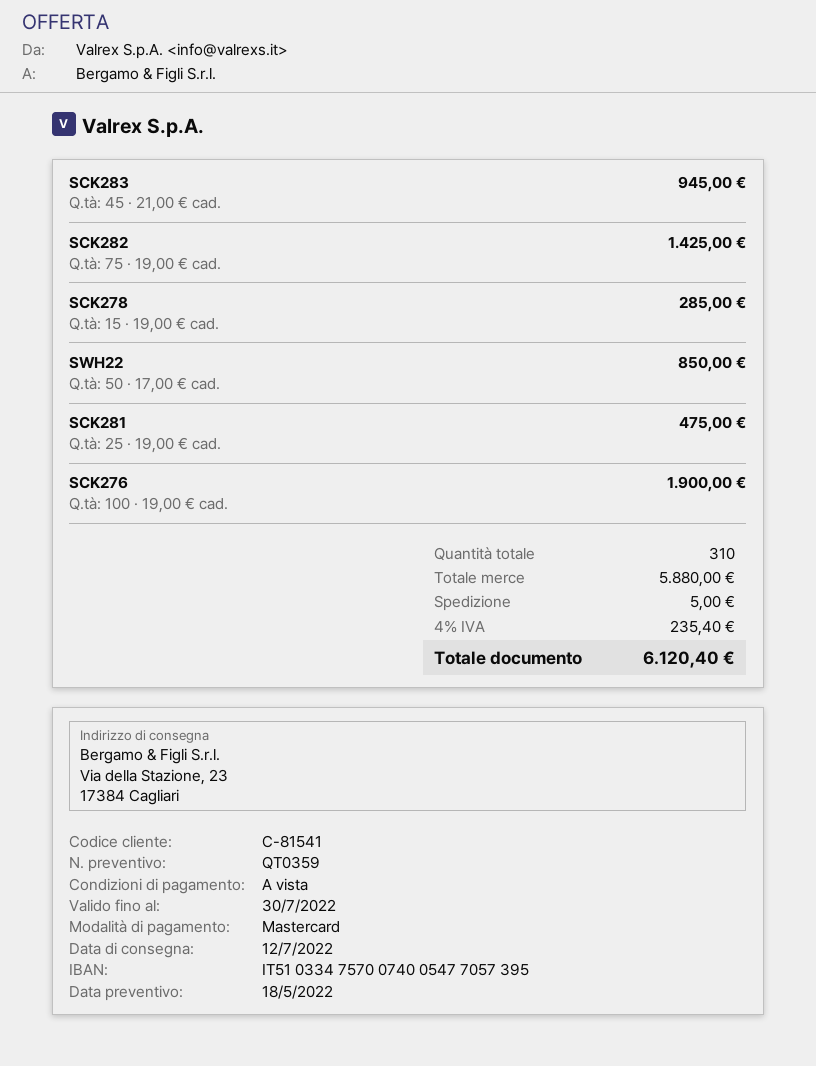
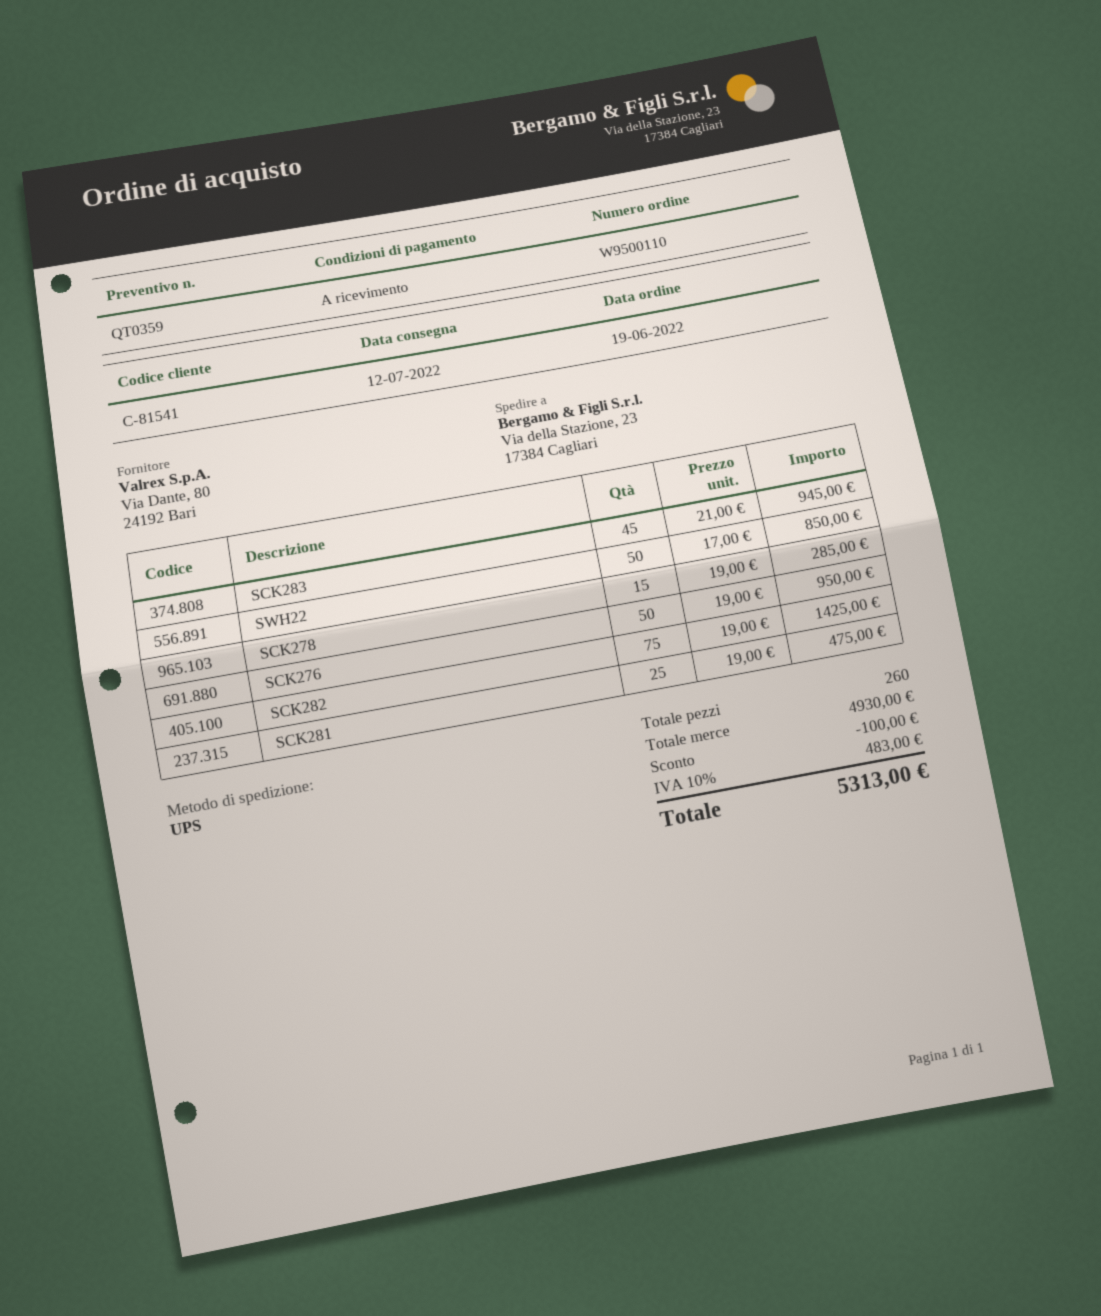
SCK276: 100 x 19.00 = 1900.00 -> 50 x 19.00 = 950.00
total quantity: 310 -> 260
subtotal: 5880.00 -> 4930.00
discount: none -> 100.00
shipping: 5.00 -> none
tax: 4% = 235.40 -> 10% = 483.00
total: 6120.40 -> 5313.00

